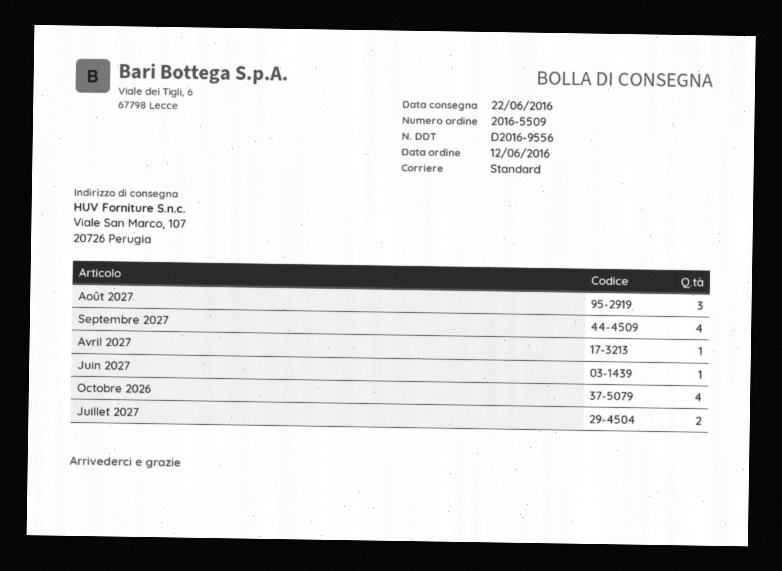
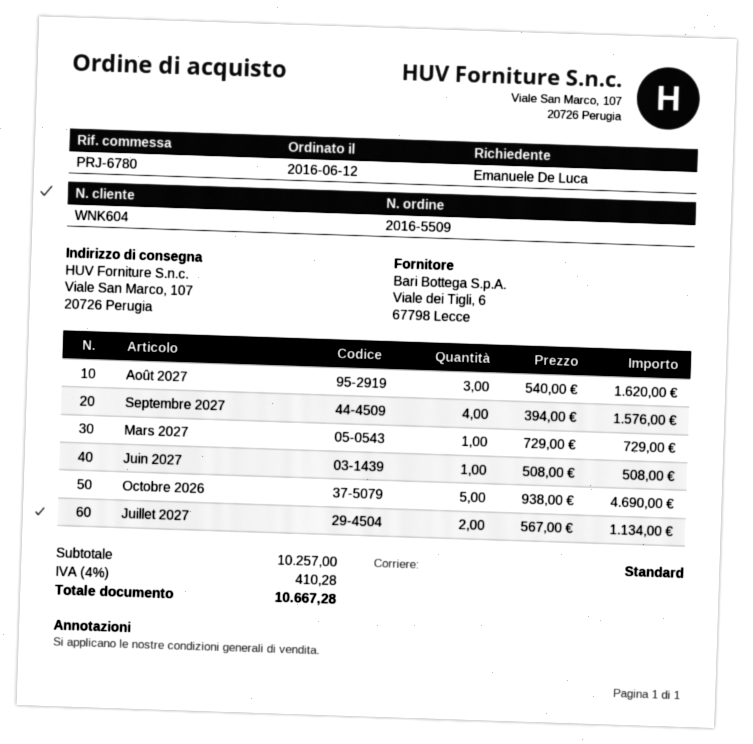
Avril 2027: 1 -> none
Octobre 2026: 4 -> 5
Mars 2027: none -> 1

